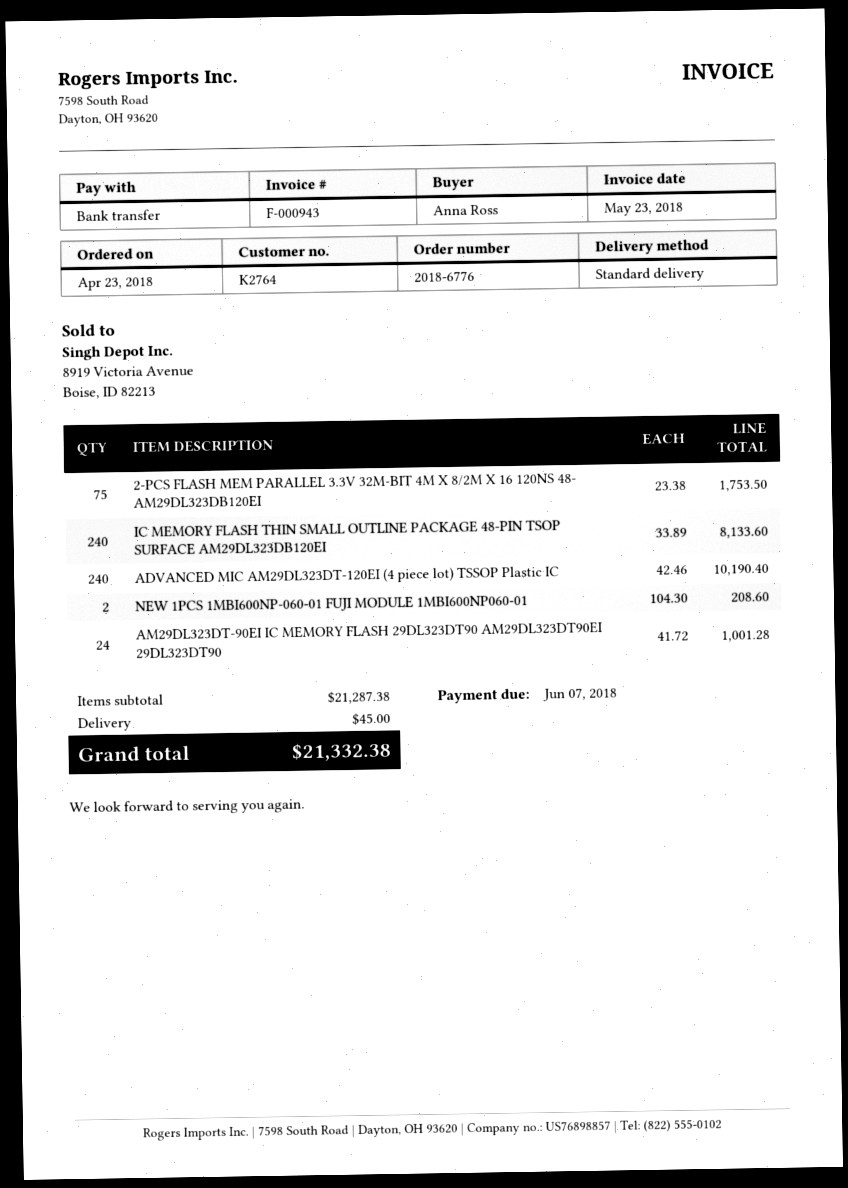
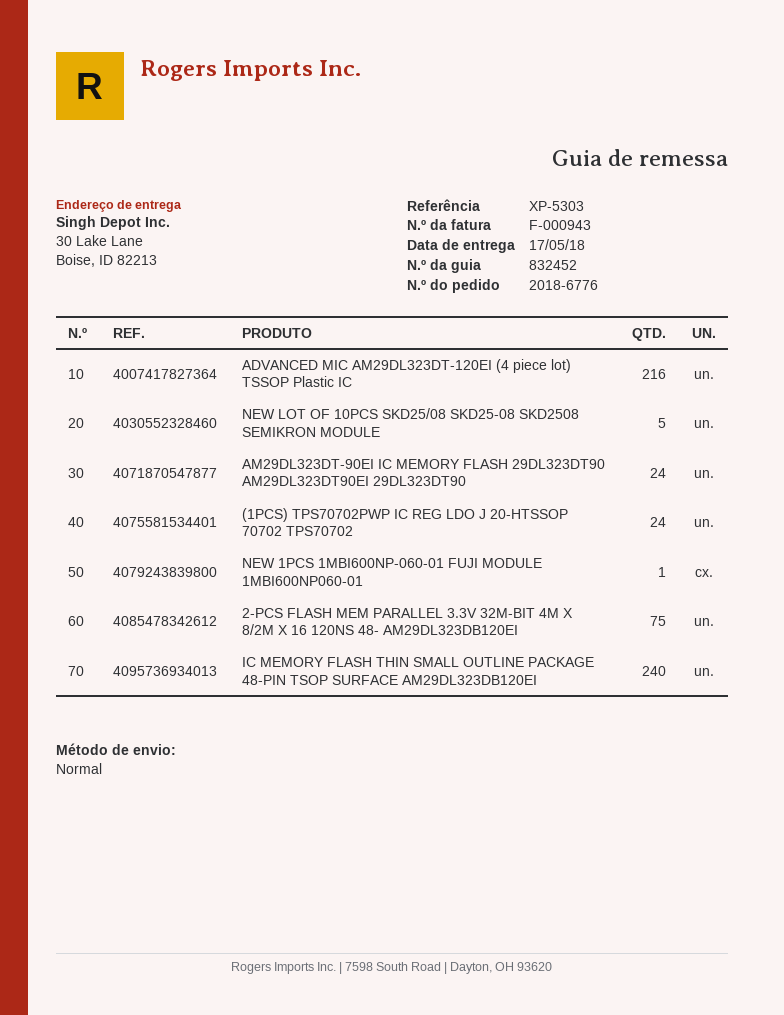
ADVANCED MIC AM29DL323DT-120EI (4 piece lot) TSSOP Plastic IC: 240 -> 216
NEW 1PCS 1MBI600NP-060-01 FUJI MODULE 1MBI600NP060-01: 2 -> 1
NEW LOT OF 10PCS SKD25/08 SKD25-08 SKD2508 SEMIKRON MODULE: none -> 5
(1PCS) TPS70702PWP IC REG LDO J 20-HTSSOP 70702 TPS70702: none -> 24

